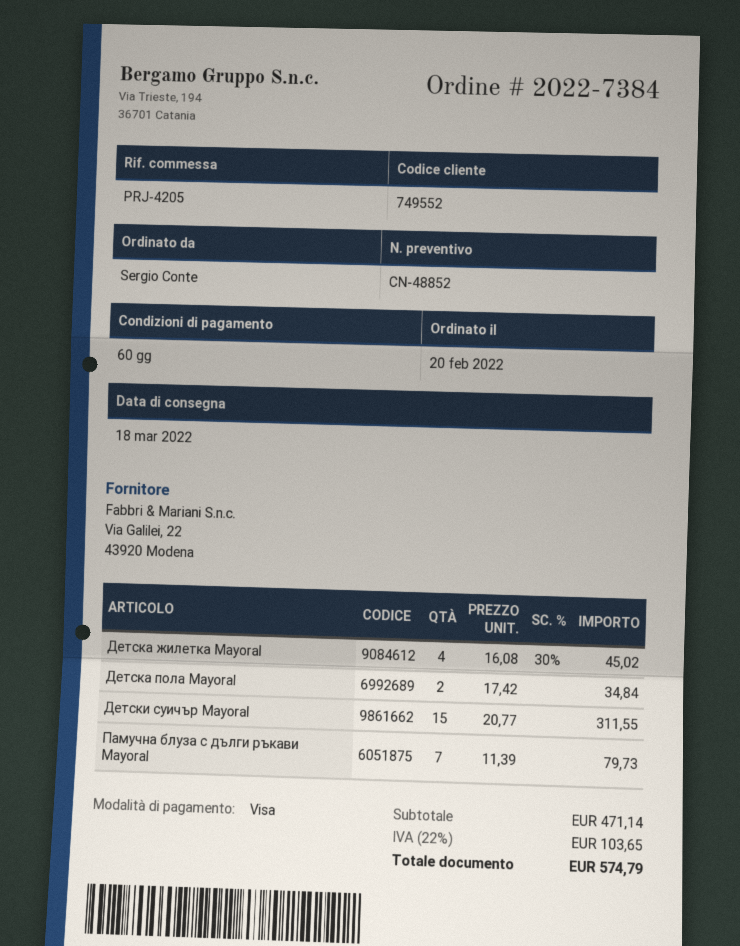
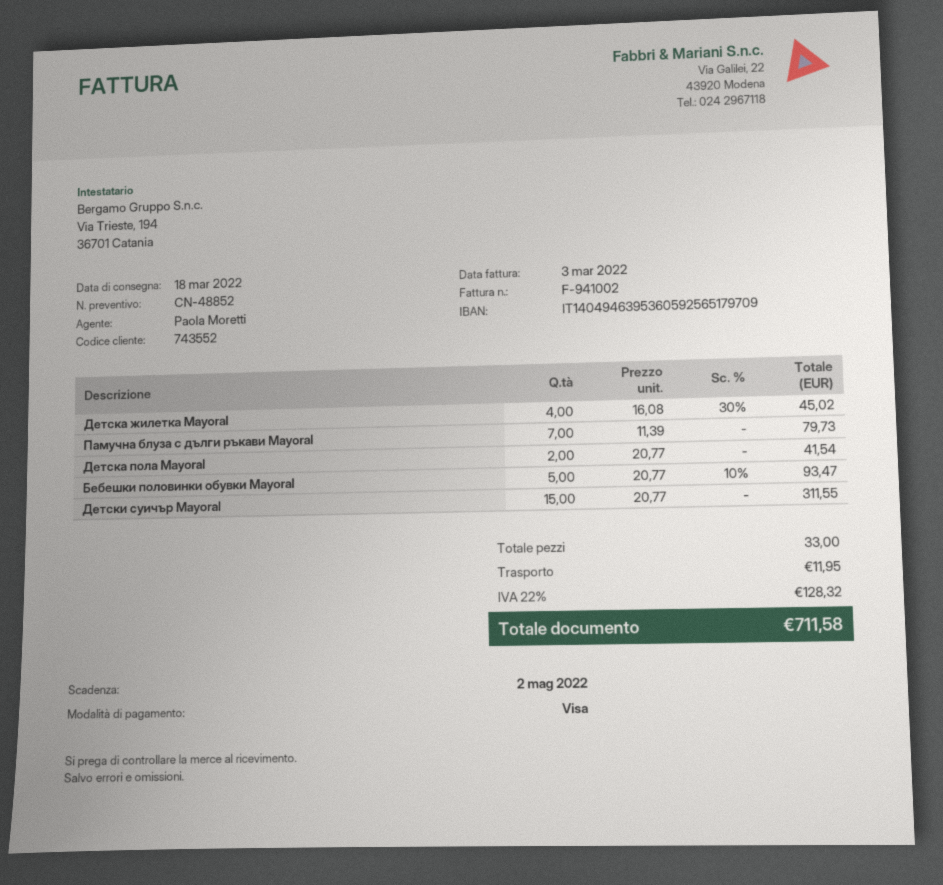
customer number: 749552 -> 743552
Детска пола Mayoral: 2 x 17.42 = 34.84 -> 2 x 20.77 = 41.54
Бебешки половинки обувки Mayoral: none -> 5 x 20.77 - 10% = 93.47
shipping: none -> 11.95
tax: 22% = 103.65 -> 22% = 128.32
total: 574.79 -> 711.58

